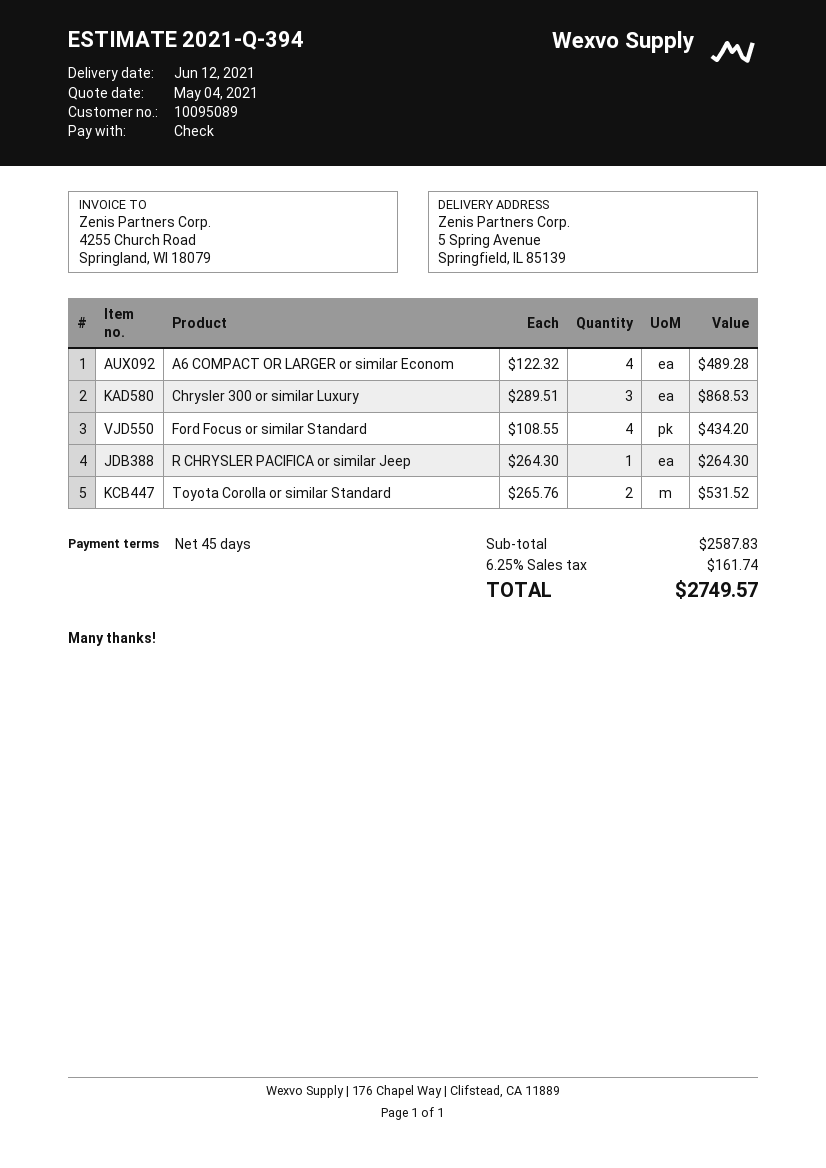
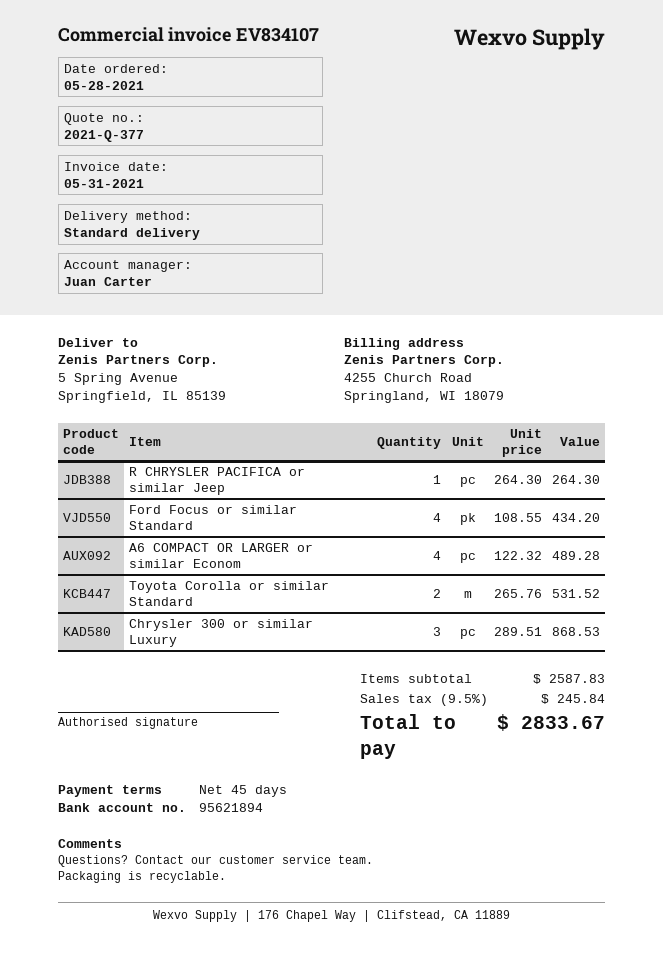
quote number: 2021-Q-394 -> 2021-Q-377
tax: 6.25% = 161.74 -> 9.5% = 245.84
total: 2749.57 -> 2833.67

